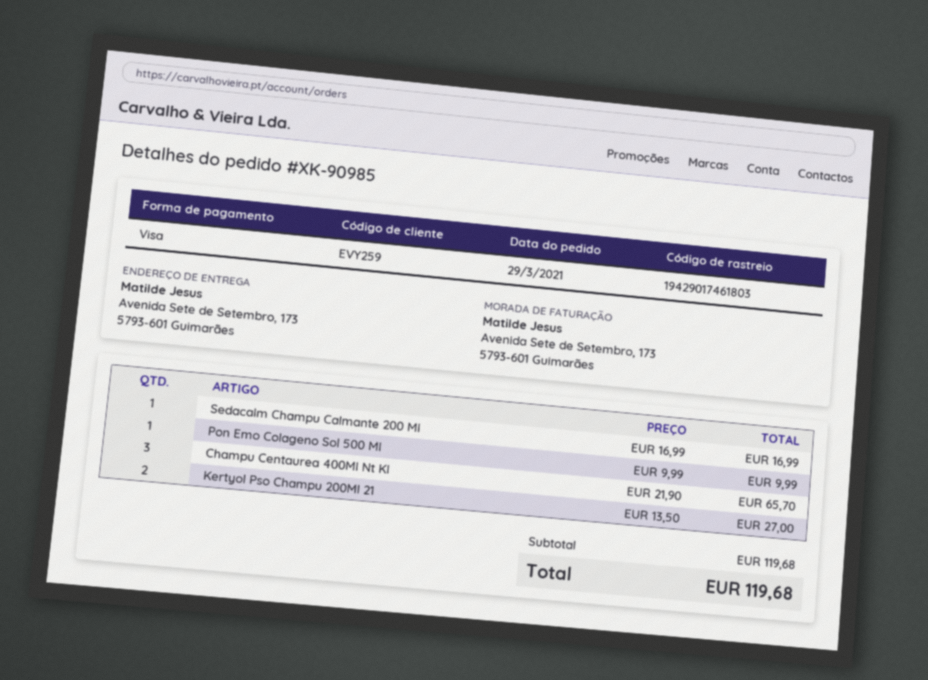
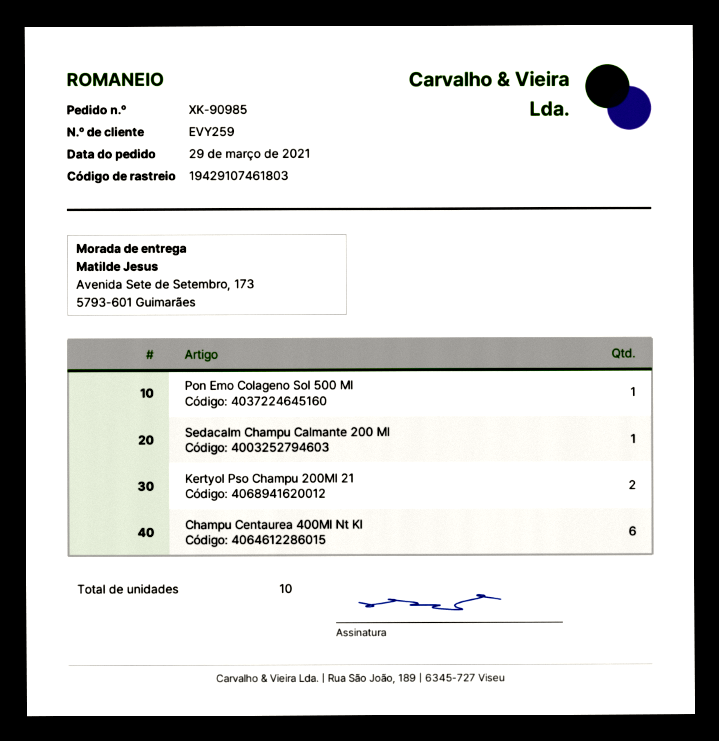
tracking number: 19429017461803 -> 19429107461803
Champu Centaurea 400Ml Nt Kl: 3 -> 6

